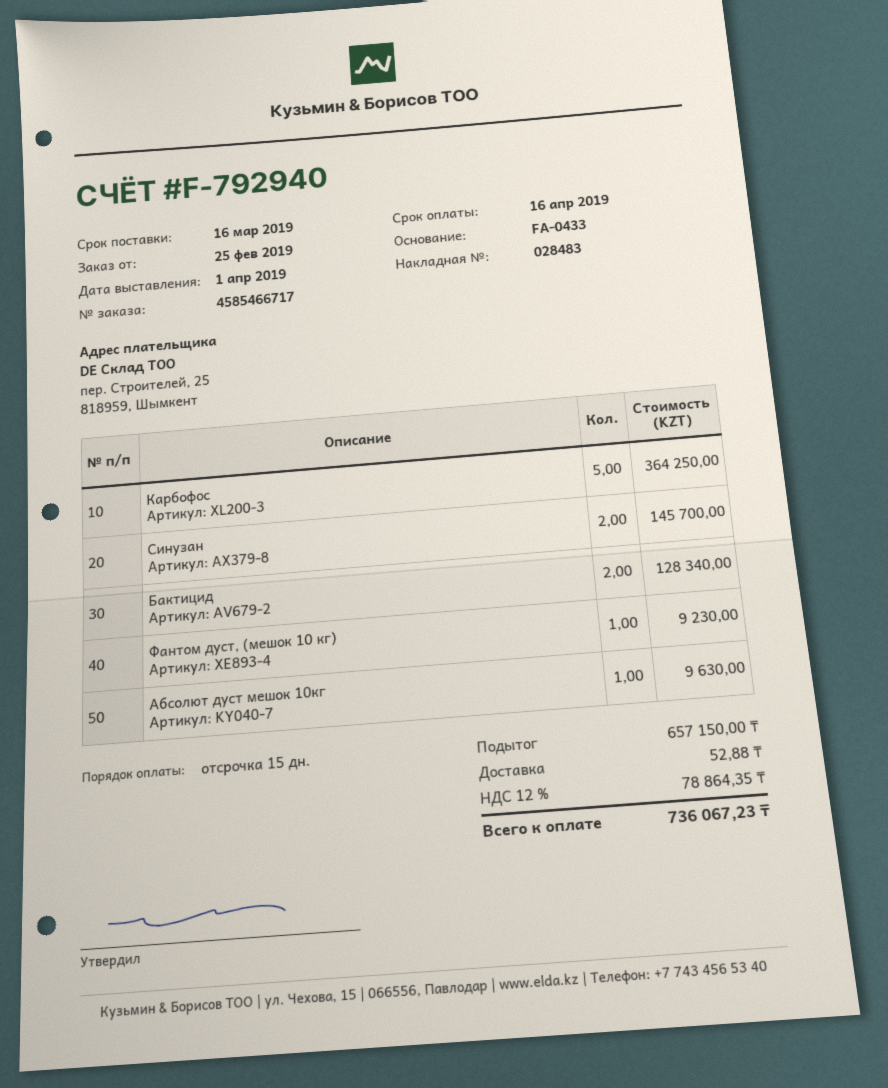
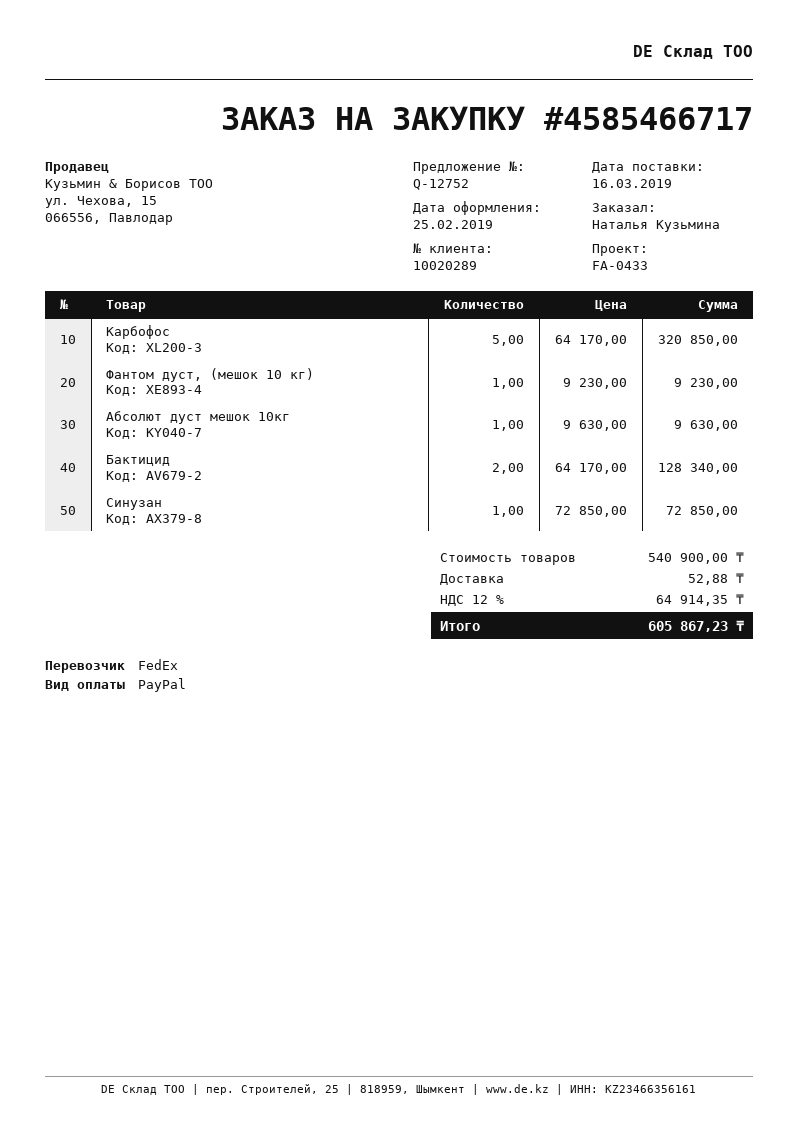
Карбофос: 5 for 364250.00 -> 5 for 320850.00
Синузан: 2 for 145700.00 -> 1 for 72850.00
subtotal: 657150.00 -> 540900.00
tax: 12% = 78864.35 -> 12% = 64914.35
total: 736067.23 -> 605867.23

